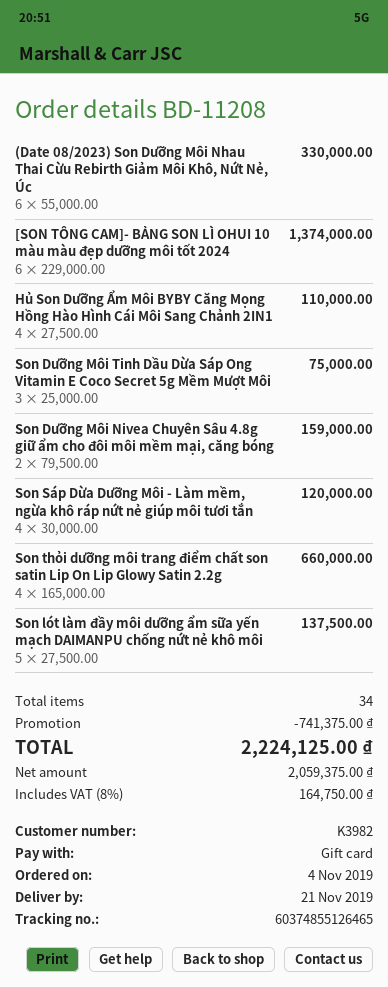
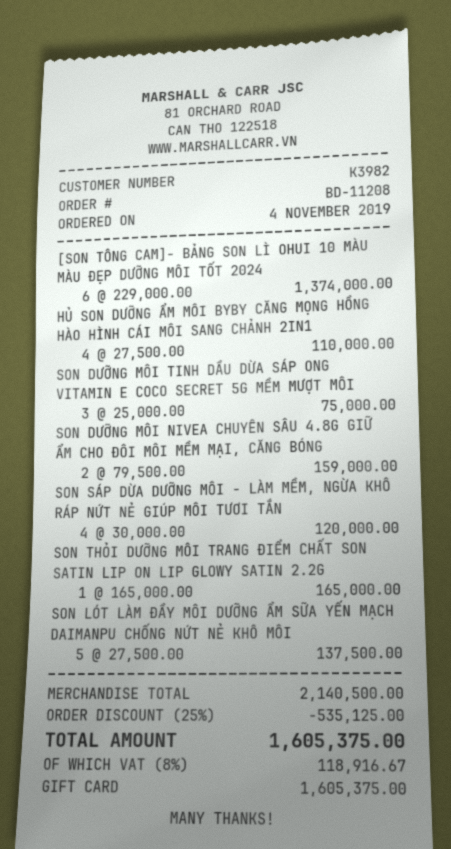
(Date 08/2023) Son Dưỡng Môi Nhau Thai Cừu Rebirth Giảm Môi Khô, Nứt Nẻ, Úc: 6 x 55000.00 = 330000.00 -> none
Son thỏi dưỡng môi trang điểm chất son satin Lip On Lip Glowy Satin 2.2g: 4 x 165000.00 = 660000.00 -> 1 x 165000.00 = 165000.00
discount: 741375.00 -> 535125.00
tax: 8% = 164750.00 -> 8% = 118916.67
total: 2224125.00 -> 1605375.00

